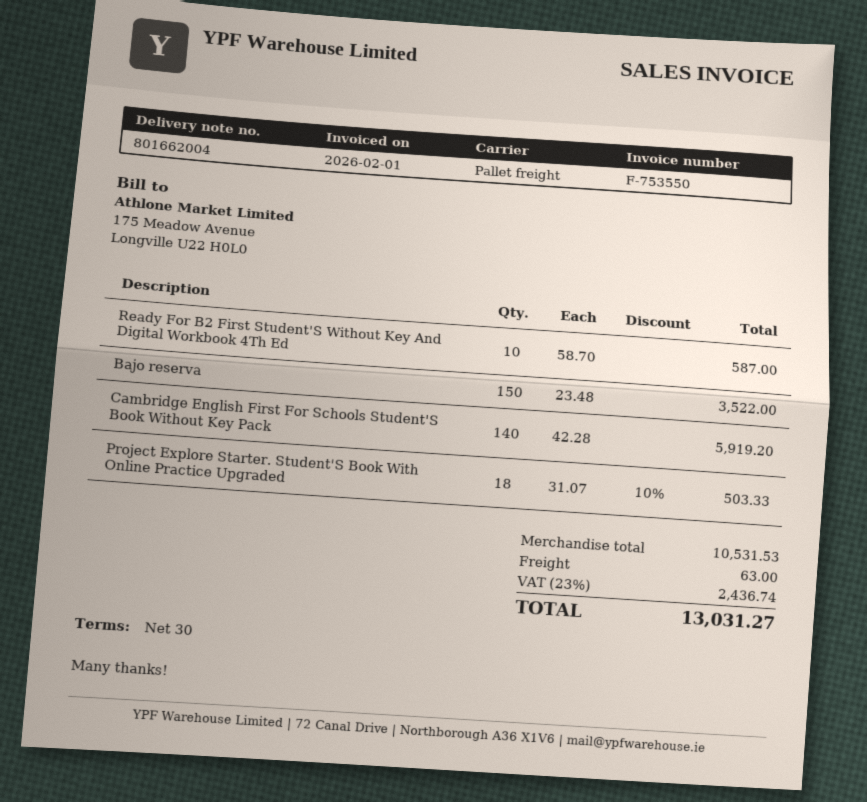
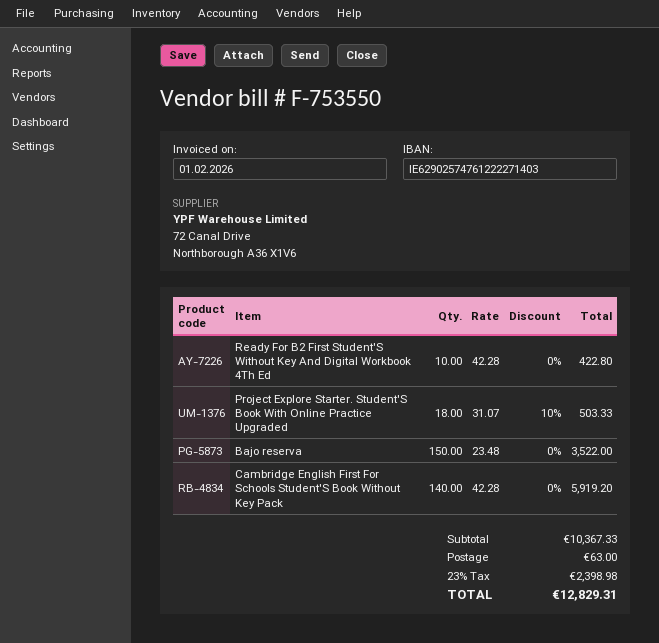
Ready For B2 First Student'S Without Key And Digital Workbook 4Th Ed: 10 x 58.70 = 587.00 -> 10 x 42.28 = 422.80
subtotal: 10531.53 -> 10367.33
tax: 23% = 2436.74 -> 23% = 2398.98
total: 13031.27 -> 12829.31

